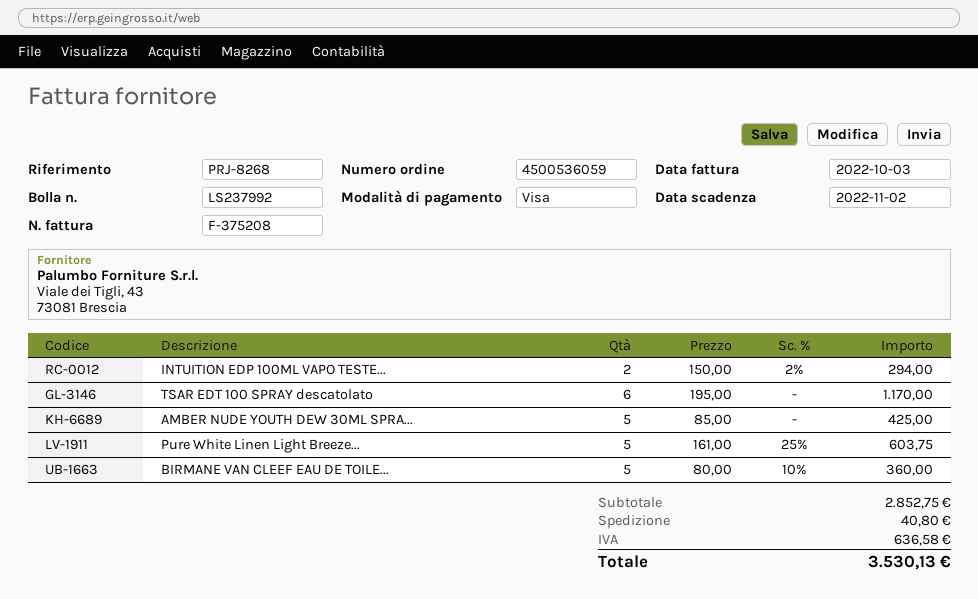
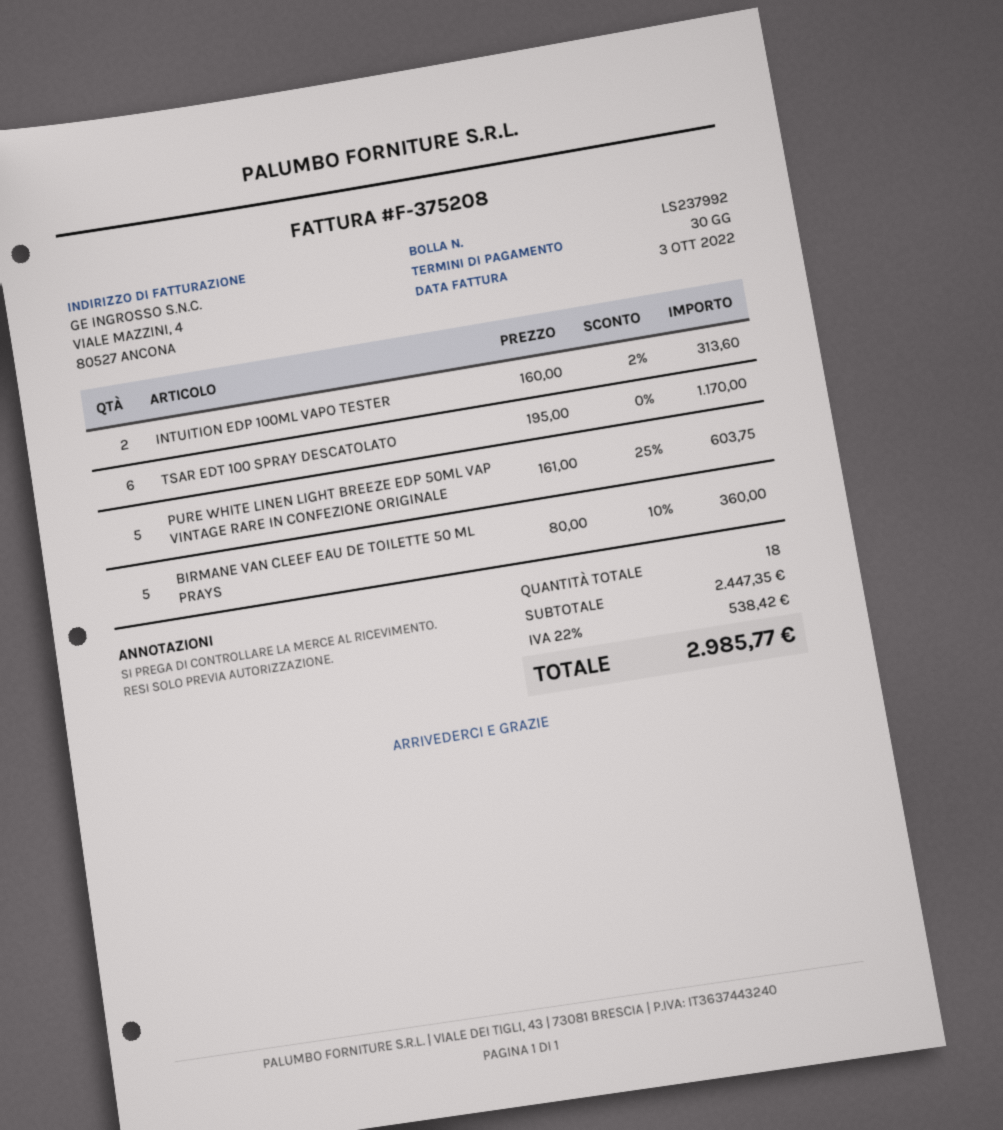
INTUITION EDP 100ML VAPO TESTE...: 2 x 150.00 - 2% = 294.00 -> 2 x 160.00 - 2% = 313.60
AMBER NUDE YOUTH DEW 30ML SPRA...: 5 x 85.00 = 425.00 -> none
subtotal: 2852.75 -> 2447.35
shipping: 40.80 -> none
tax: 636.58 -> 538.42
total: 3530.13 -> 2985.77

